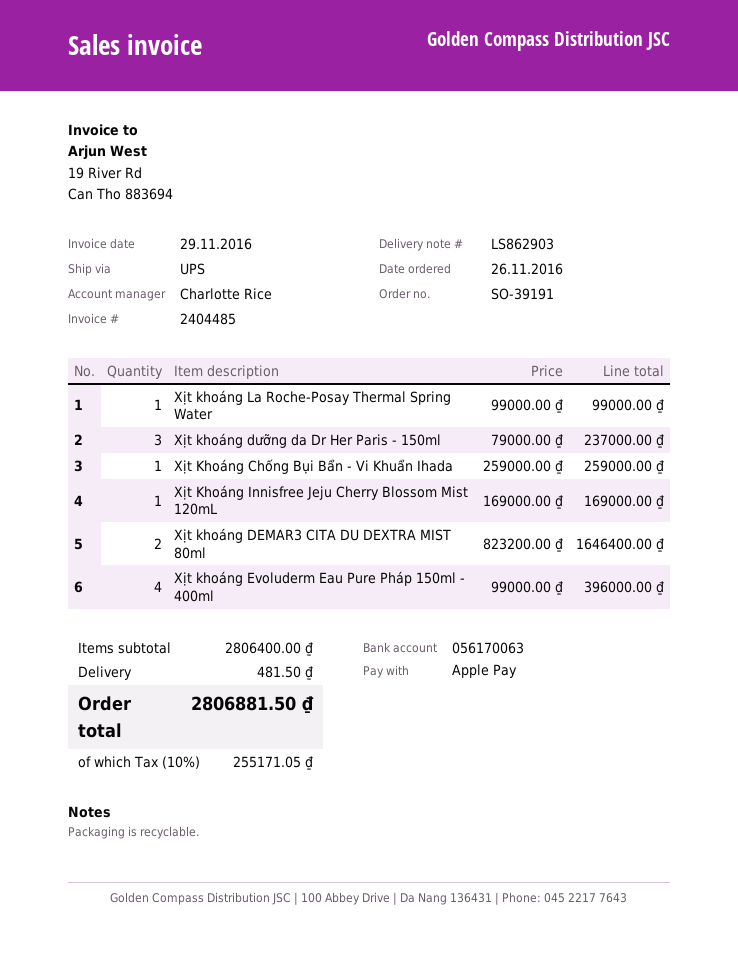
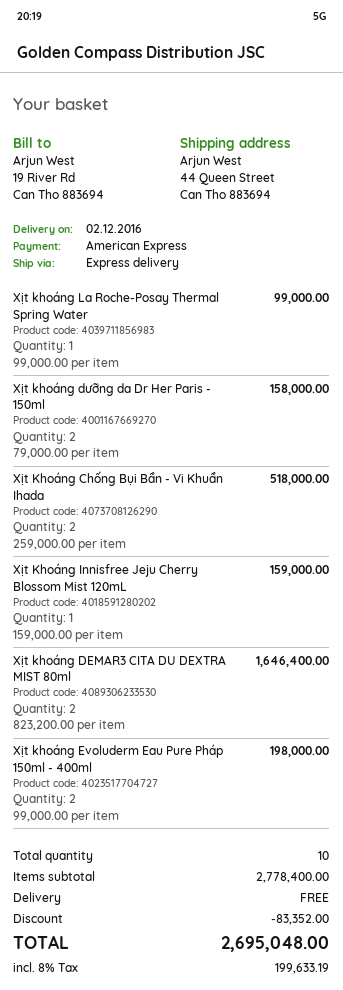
payment method: Apple Pay -> American Express
shipping method: UPS -> express
Xịt khoáng dưỡng da Dr Her Paris - 150ml: 3 x 79000.00 = 237000.00 -> 2 x 79000.00 = 158000.00
Xịt Khoáng Chống Bụi Bẩn - Vi Khuẩn Ihada: 1 x 259000.00 = 259000.00 -> 2 x 259000.00 = 518000.00
Xịt Khoáng Innisfree Jeju Cherry Blossom Mist 120mL: 1 x 169000.00 = 169000.00 -> 1 x 159000.00 = 159000.00
Xịt khoáng Evoluderm Eau Pure Pháp 150ml - 400ml: 4 x 99000.00 = 396000.00 -> 2 x 99000.00 = 198000.00
subtotal: 2806400.00 -> 2778400.00
discount: none -> 83352.00
shipping: 481.50 -> 0.00
tax: 10% = 255171.05 -> 8% = 199633.19
total: 2806881.50 -> 2695048.00

